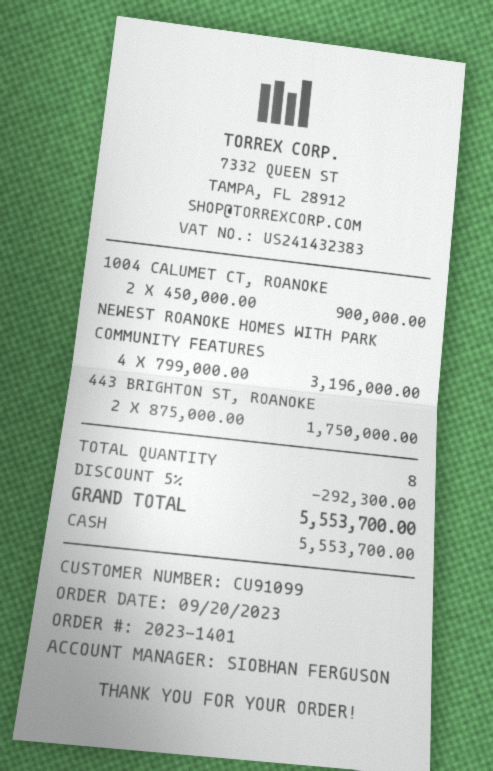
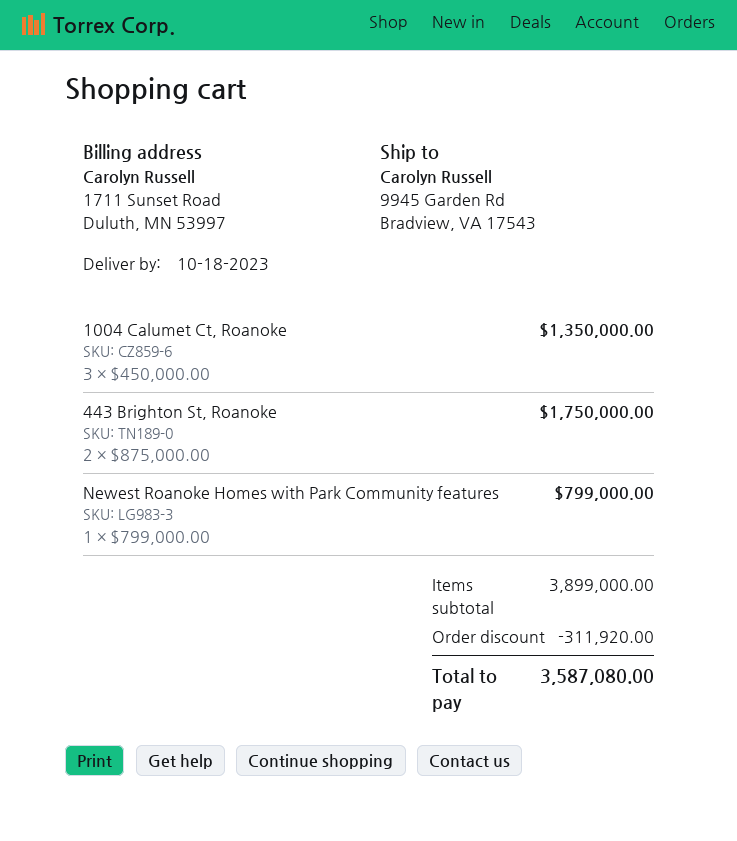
1004 CALUMET CT, ROANOKE: 2 x 450000.00 = 900000.00 -> 3 x 450000.00 = 1350000.00
NEWEST ROANOKE HOMES WITH PARK COMMUNITY FEATURES: 4 x 799000.00 = 3196000.00 -> 1 x 799000.00 = 799000.00
discount: 292300.00 -> 311920.00
total: 5553700.00 -> 3587080.00

